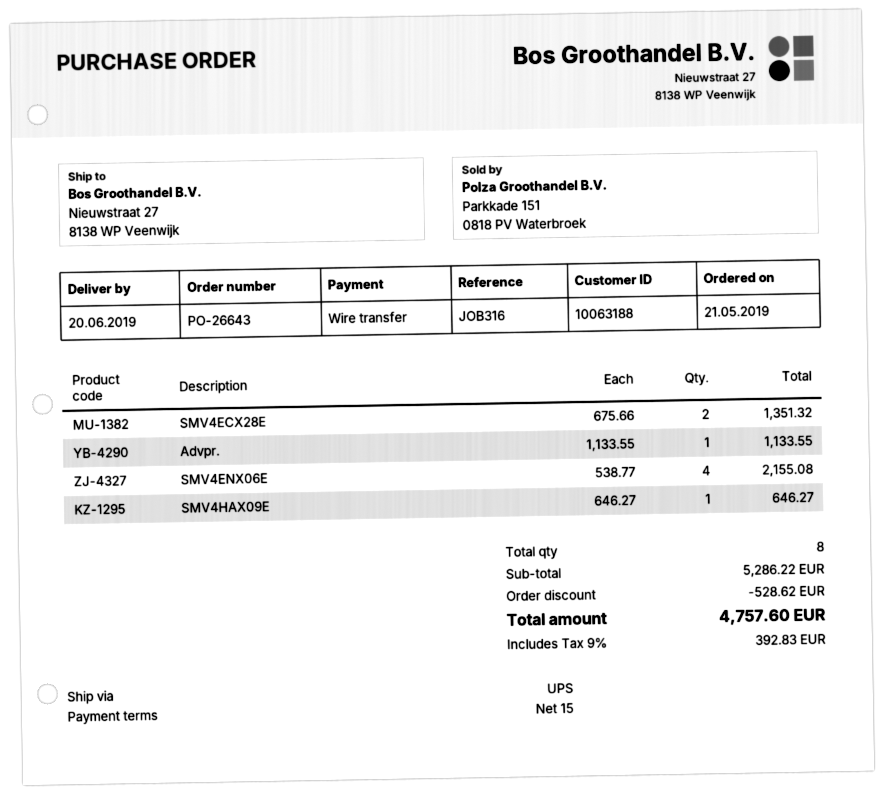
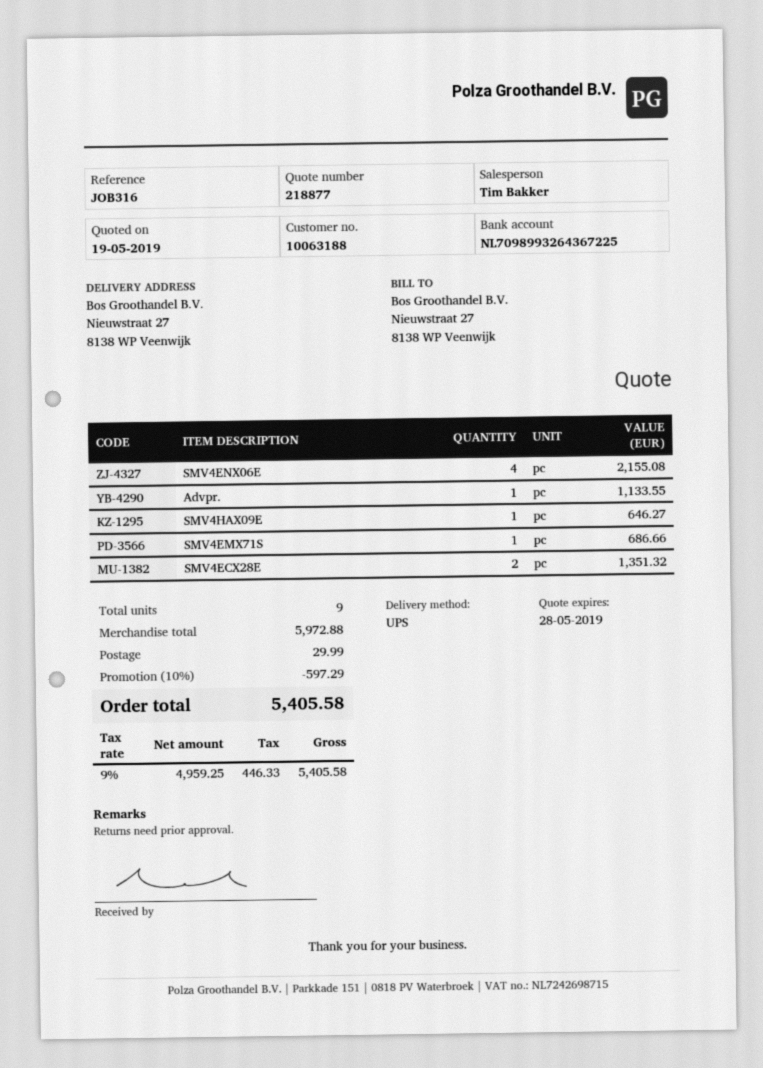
SMV4EMX71S: none -> 1 for 686.66
total quantity: 8 -> 9
subtotal: 5286.22 -> 5972.88
discount: 528.62 -> 597.29
shipping: none -> 29.99
tax: 9% = 392.83 -> 9% = 446.33
total: 4757.60 -> 5405.58

